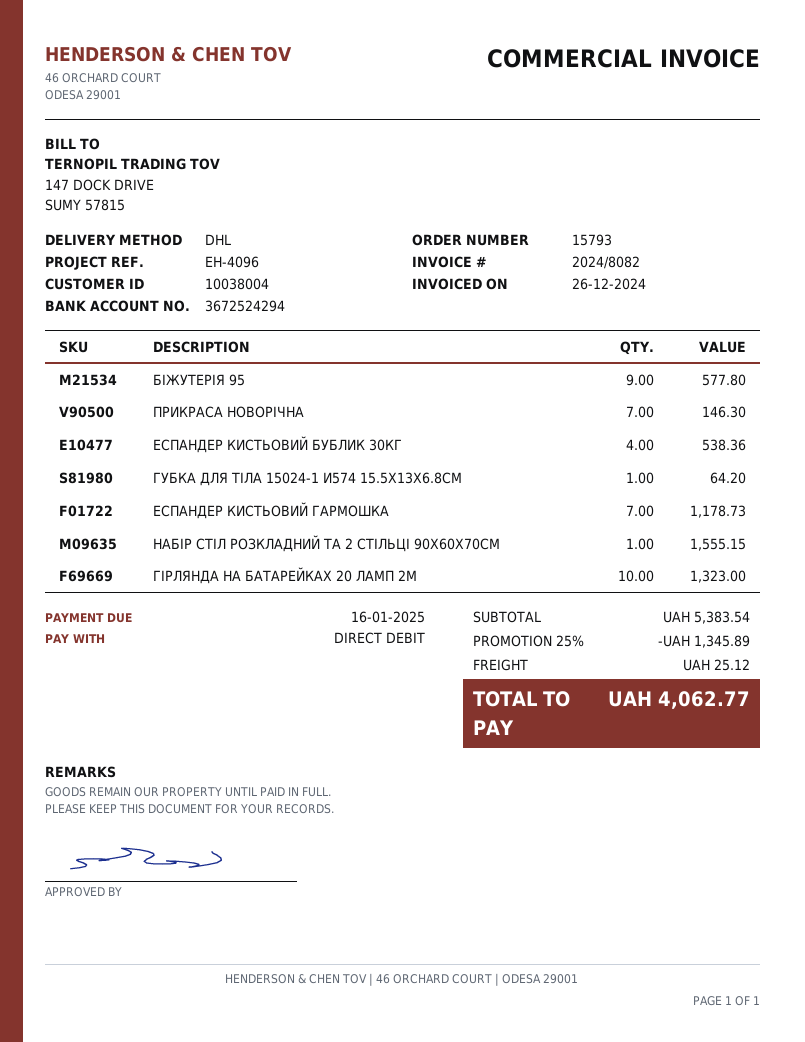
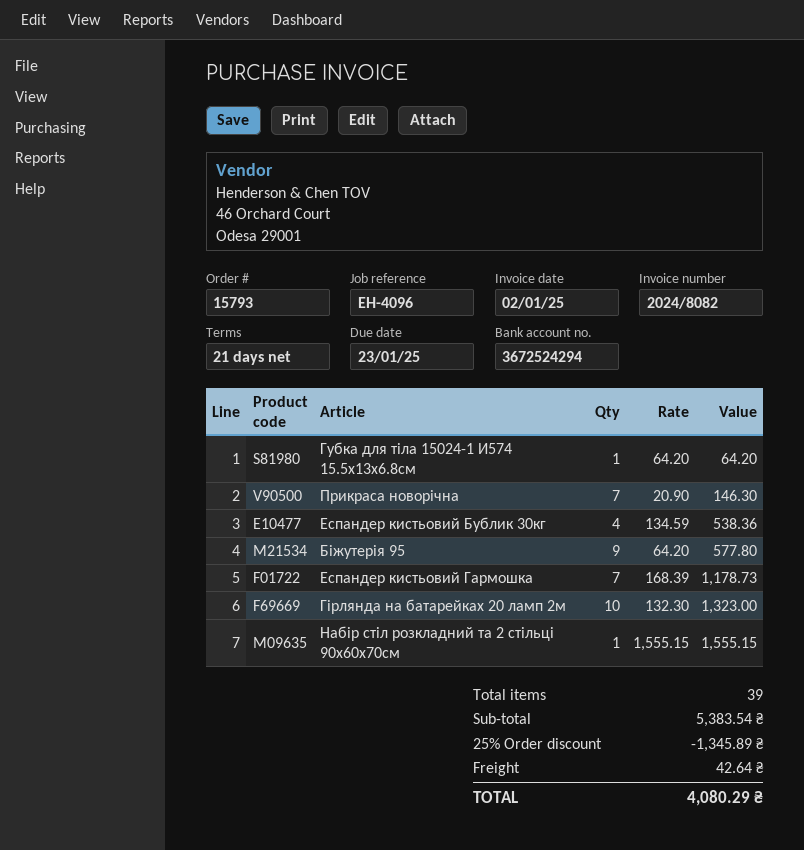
invoice date: 2024-12-26 -> 2025-01-02
due date: 2025-01-16 -> 2025-01-23
shipping: 25.12 -> 42.64
total: 4062.77 -> 4080.29

